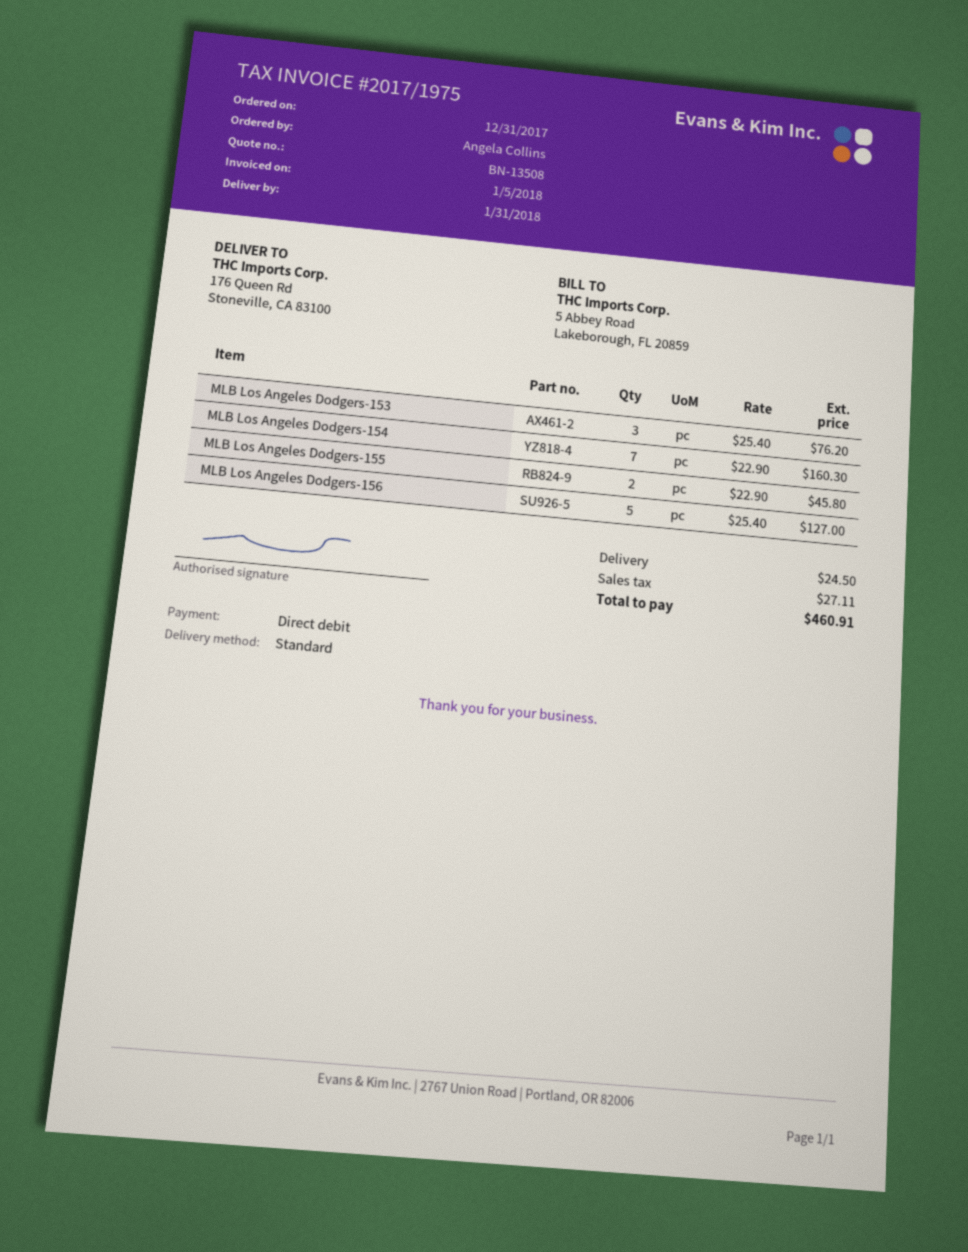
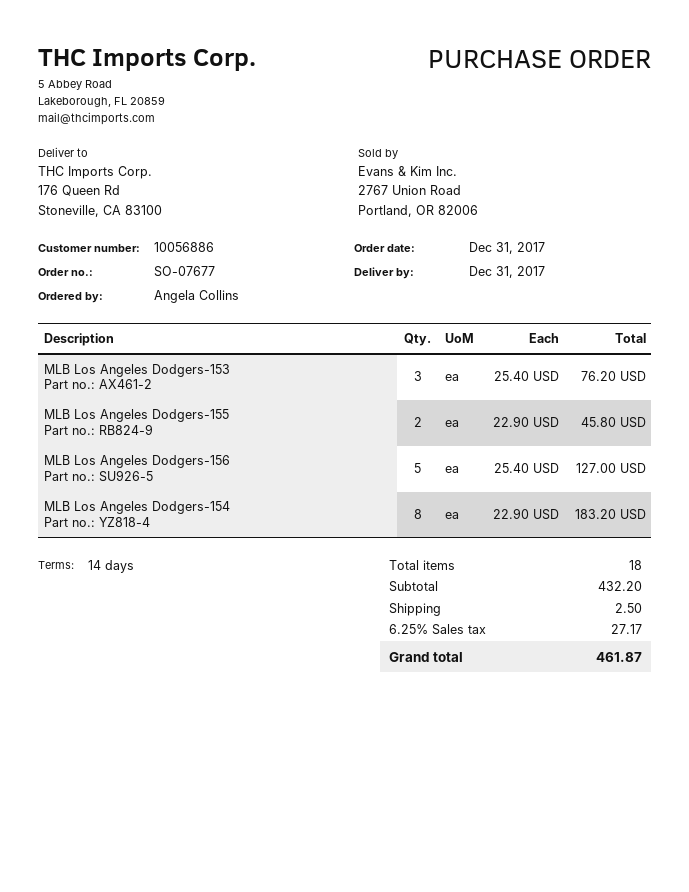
delivery date: 2018-01-31 -> 2017-12-31
MLB Los Angeles Dodgers-154: 7 x 22.90 = 160.30 -> 8 x 22.90 = 183.20
shipping: 24.50 -> 2.50
tax: 27.11 -> 27.17
total: 460.91 -> 461.87

